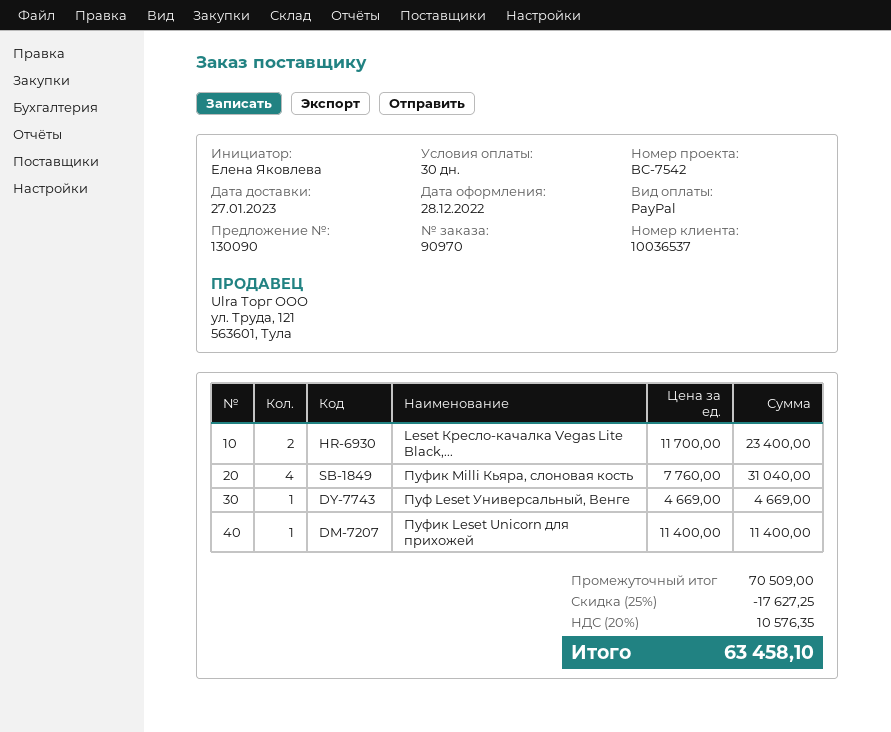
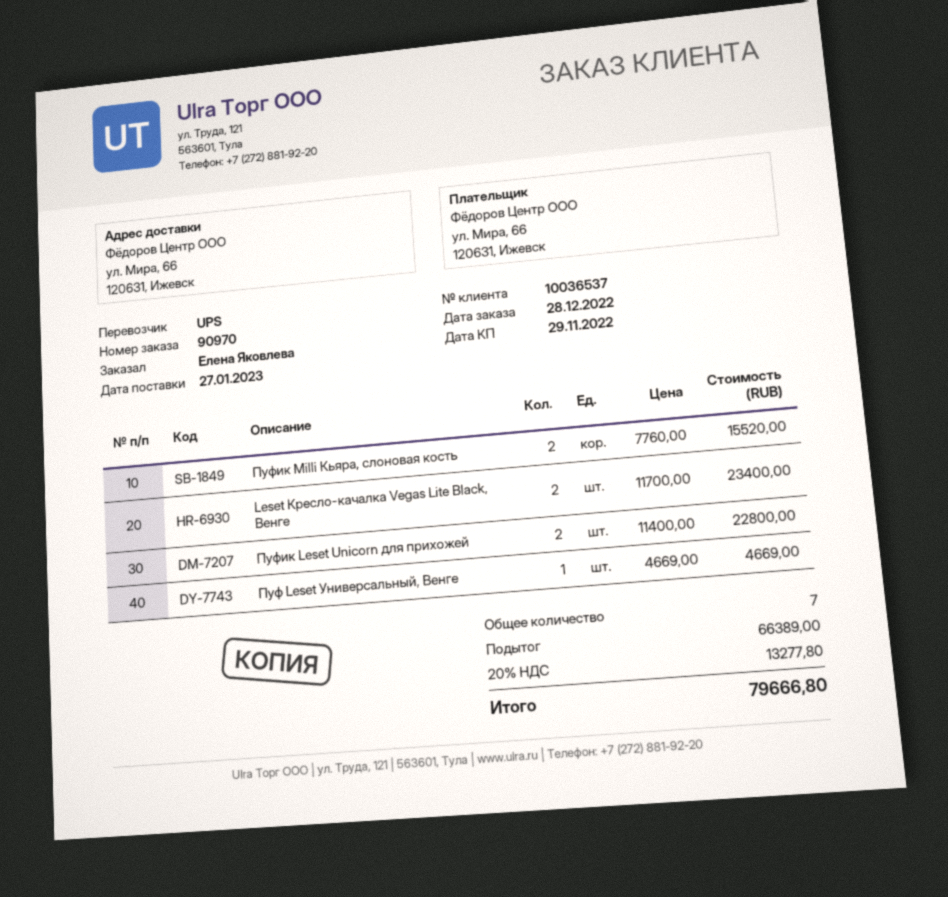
Пуфик Milli Кьяра, слоновая кость: 4 x 7760.00 = 31040.00 -> 2 x 7760.00 = 15520.00
Пуфик Leset Unicorn для прихожей: 1 x 11400.00 = 11400.00 -> 2 x 11400.00 = 22800.00
subtotal: 70509.00 -> 66389.00
discount: 25% = 17627.25 -> none
tax: 20% = 10576.35 -> 20% = 13277.80
total: 63458.10 -> 79666.80

